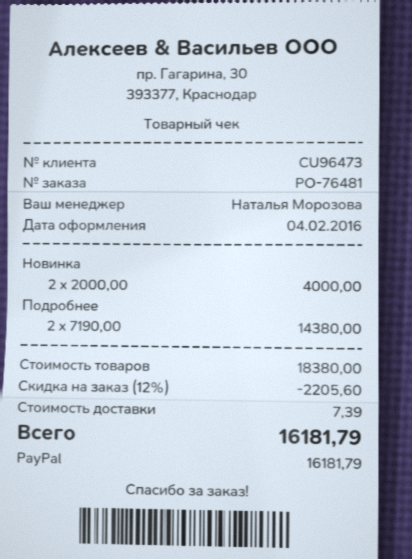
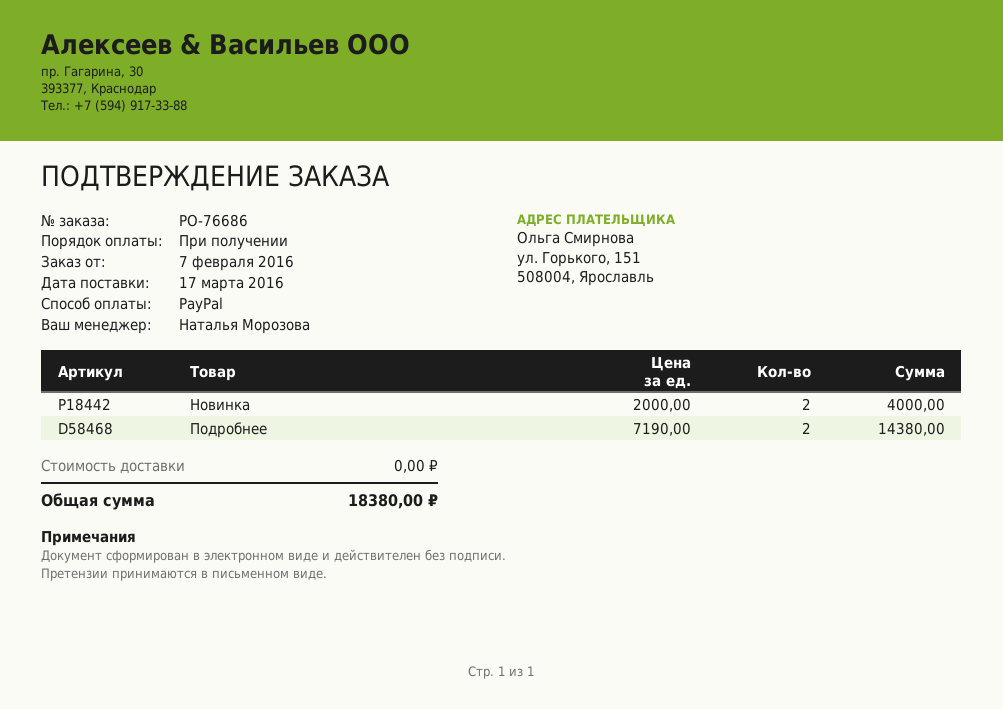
order number: PO-76481 -> PO-76686
order date: 2016-02-04 -> 2016-02-07
discount: 12% = 2205.60 -> none
shipping: 7.39 -> 0.00
total: 16181.79 -> 18380.00

